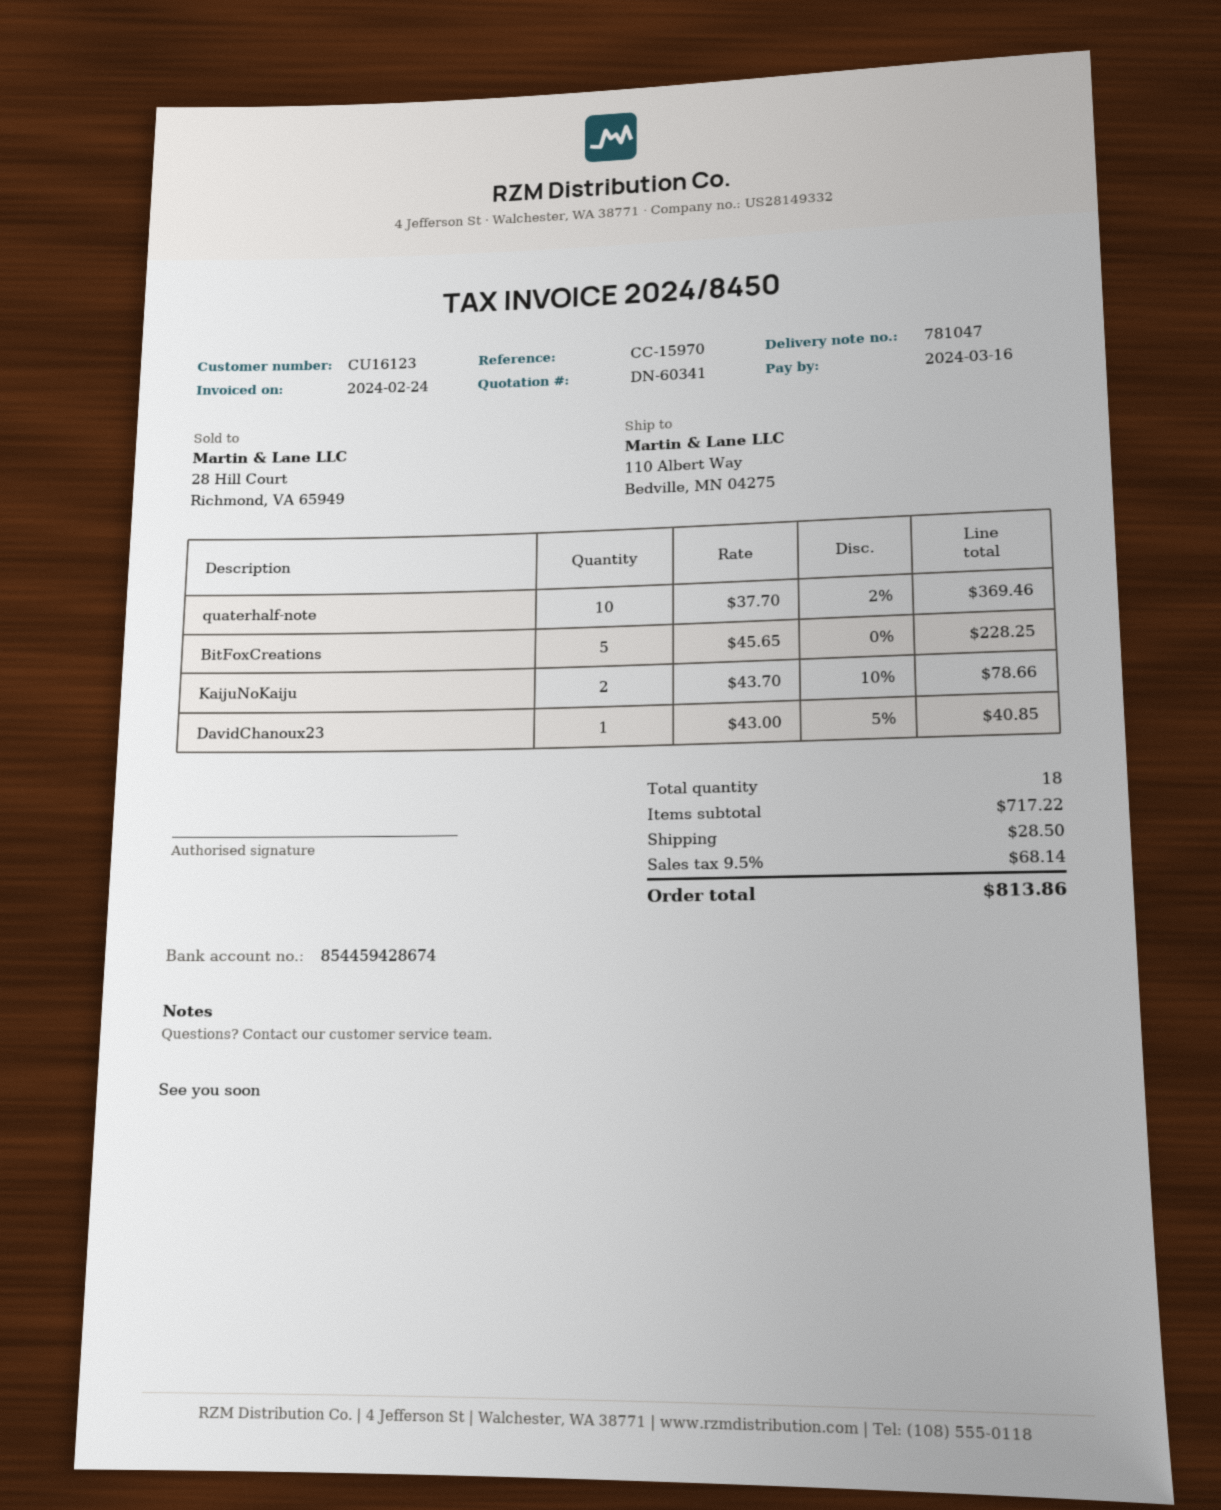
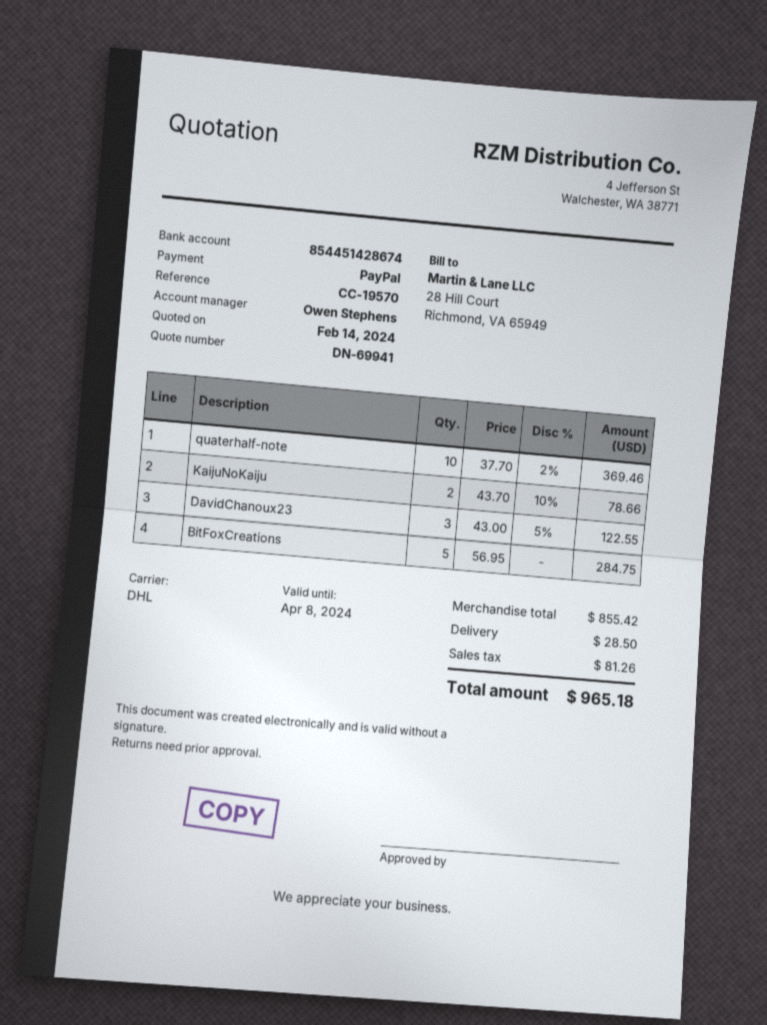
quote number: DN-60341 -> DN-69941
reference: CC-15970 -> CC-19570
bank account: 854459428674 -> 854451428674
BitFoxCreations: 5 x 45.65 = 228.25 -> 5 x 56.95 = 284.75
DavidChanoux23: 1 x 43.00 - 5% = 40.85 -> 3 x 43.00 - 5% = 122.55
subtotal: 717.22 -> 855.42
tax: 68.14 -> 81.26
total: 813.86 -> 965.18

